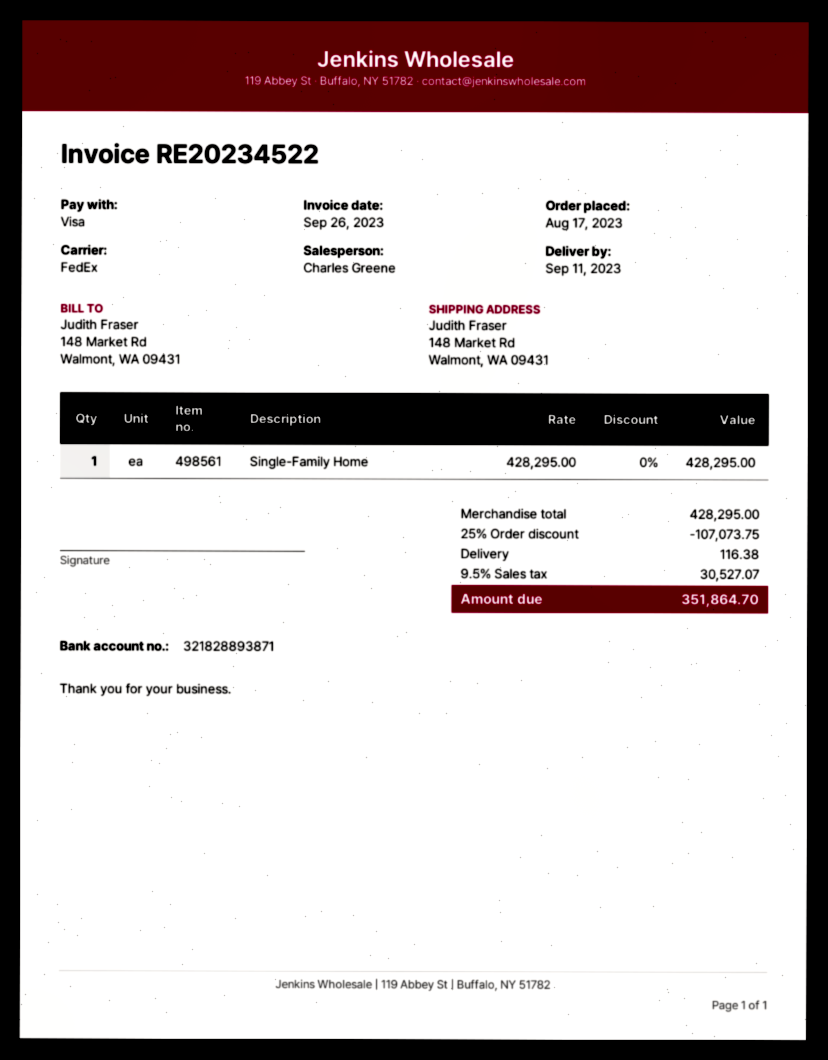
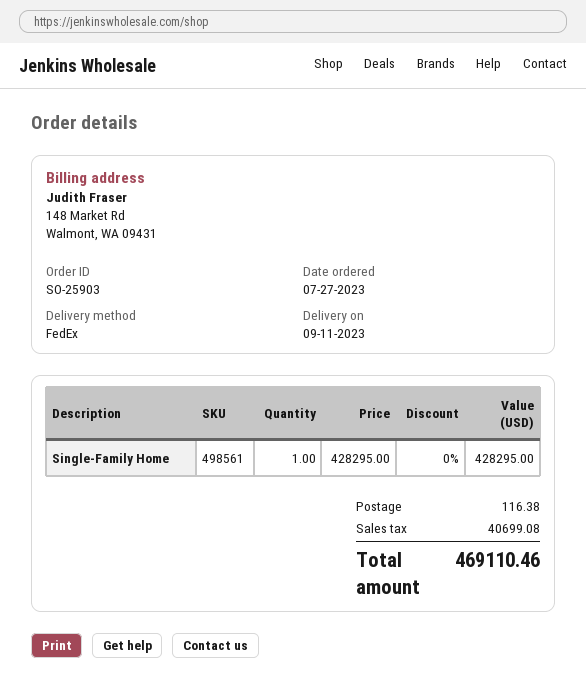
order date: 2023-08-17 -> 2023-07-27
discount: 25% = 107073.75 -> none
tax: 30527.07 -> 40699.08
total: 351864.70 -> 469110.46

